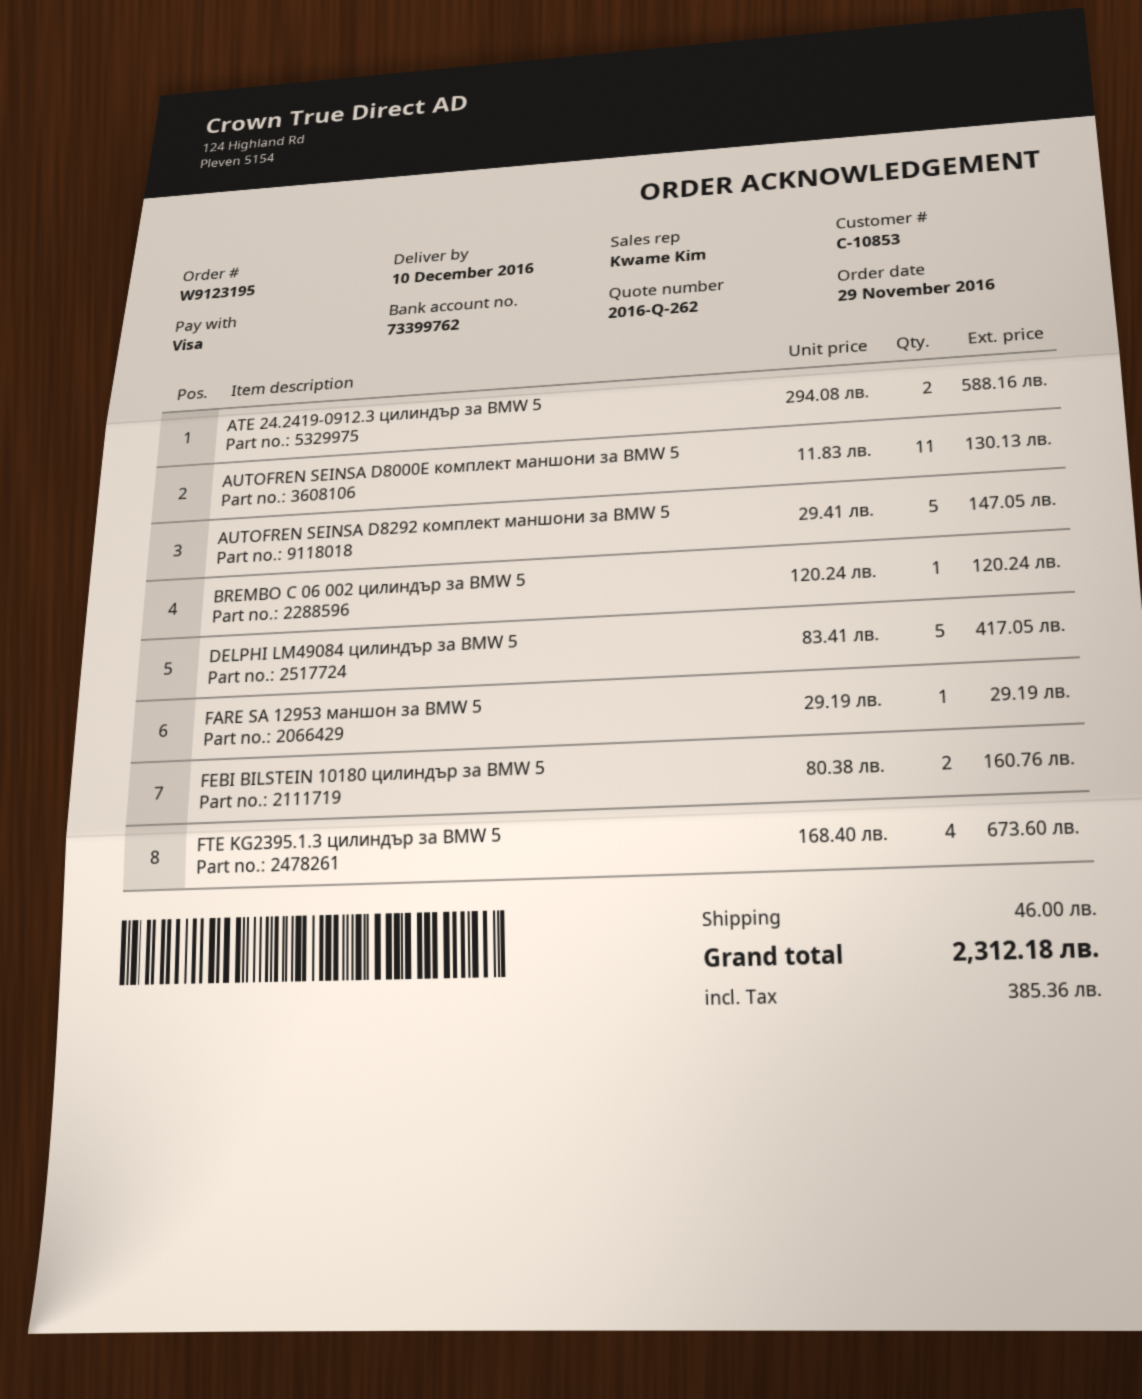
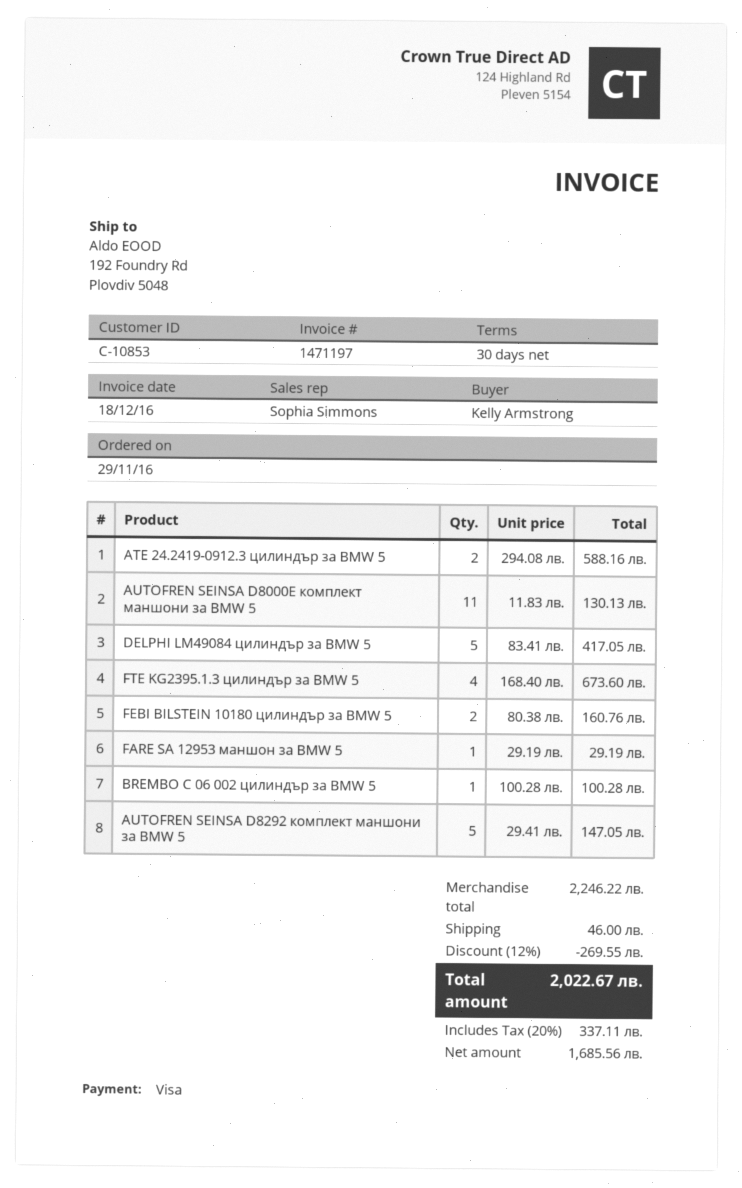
sales rep: Kwame Kim -> Sophia Simmons
BREMBO C 06 002 цилиндър за BMW 5: 1 x 120.24 = 120.24 -> 1 x 100.28 = 100.28
discount: none -> 12% = 269.55
tax: 385.36 -> 337.11
total: 2312.18 -> 2022.67

